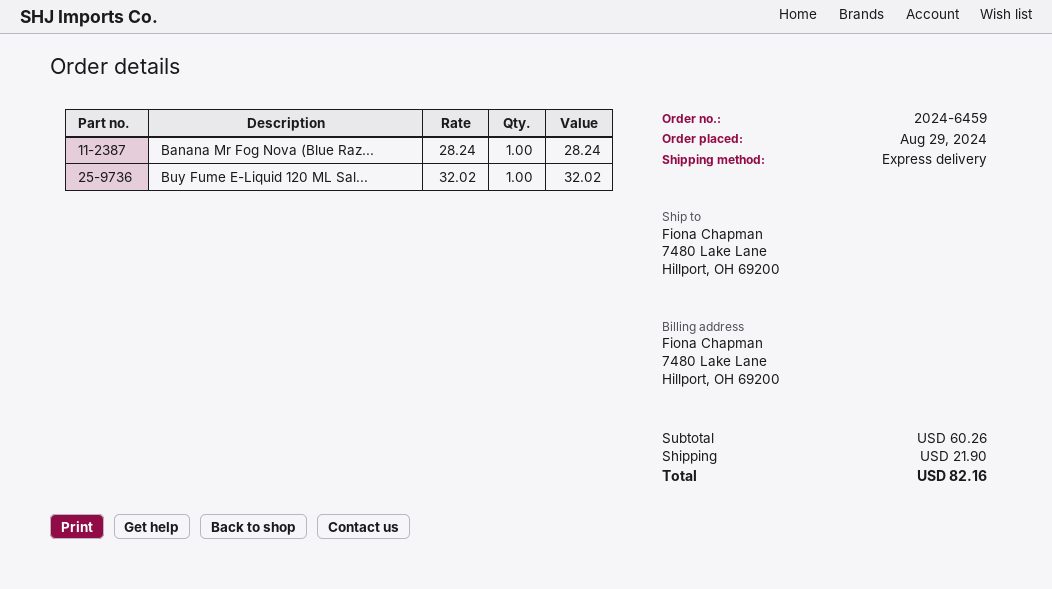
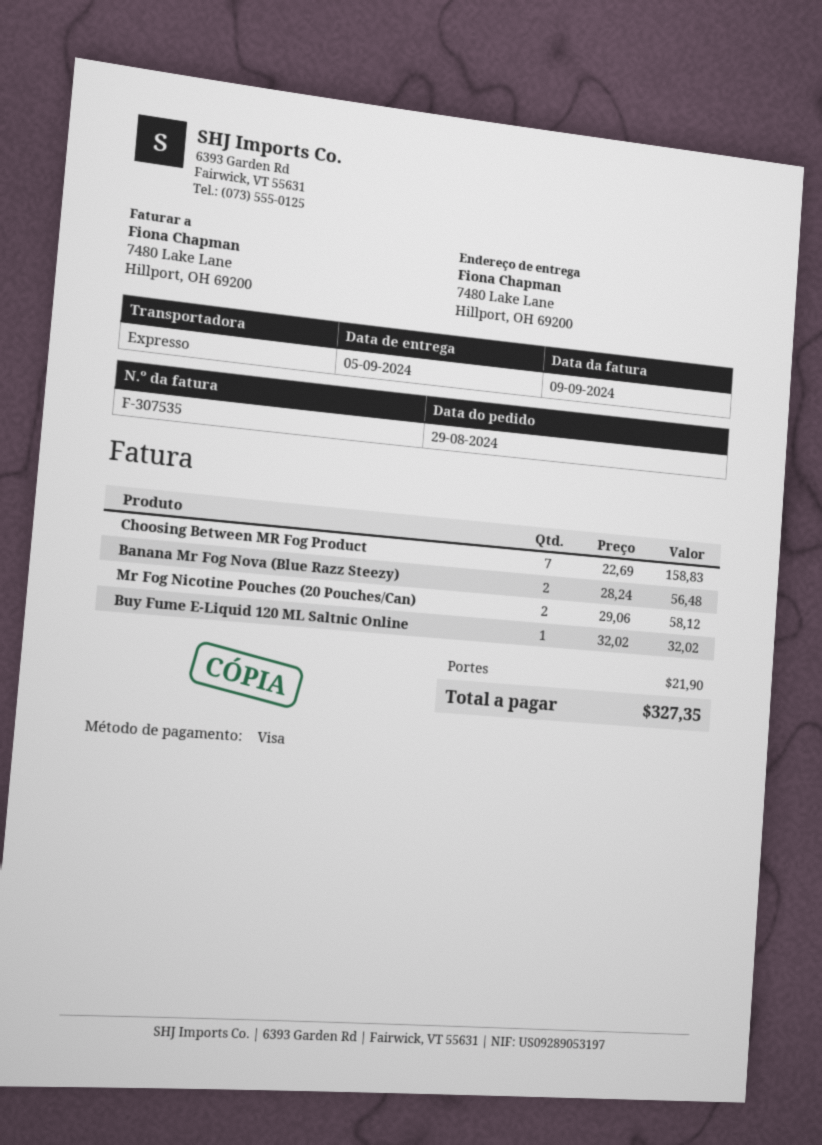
Banana Mr Fog Nova (Blue Raz...: 1 x 28.24 = 28.24 -> 2 x 28.24 = 56.48
Choosing Between MR Fog Product: none -> 7 x 22.69 = 158.83
Mr Fog Nicotine Pouches (20 Pouches/Can): none -> 2 x 29.06 = 58.12
total: 82.16 -> 327.35

